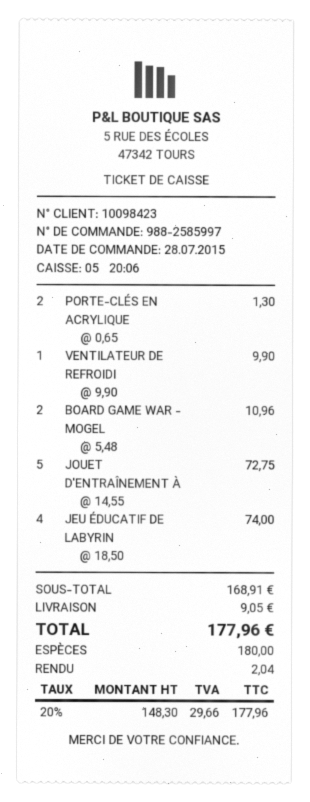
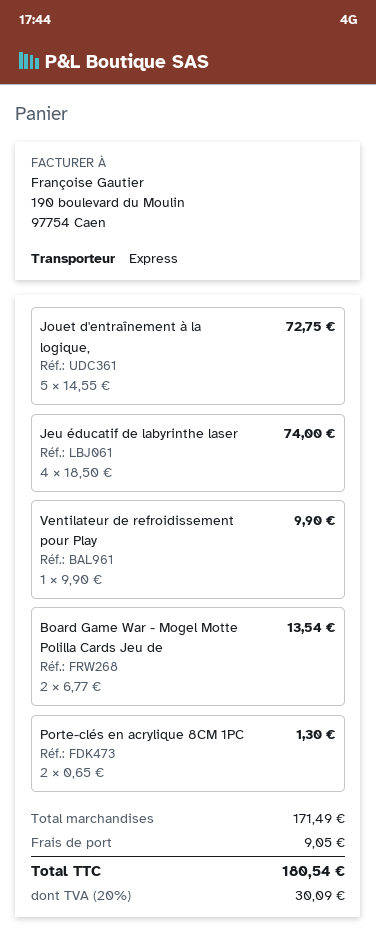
BOARD GAME WAR - MOGEL: 2 x 5.48 = 10.96 -> 2 x 6.77 = 13.54
subtotal: 168.91 -> 171.49
tax: 20% = 29.66 -> 20% = 30.09
total: 177.96 -> 180.54

